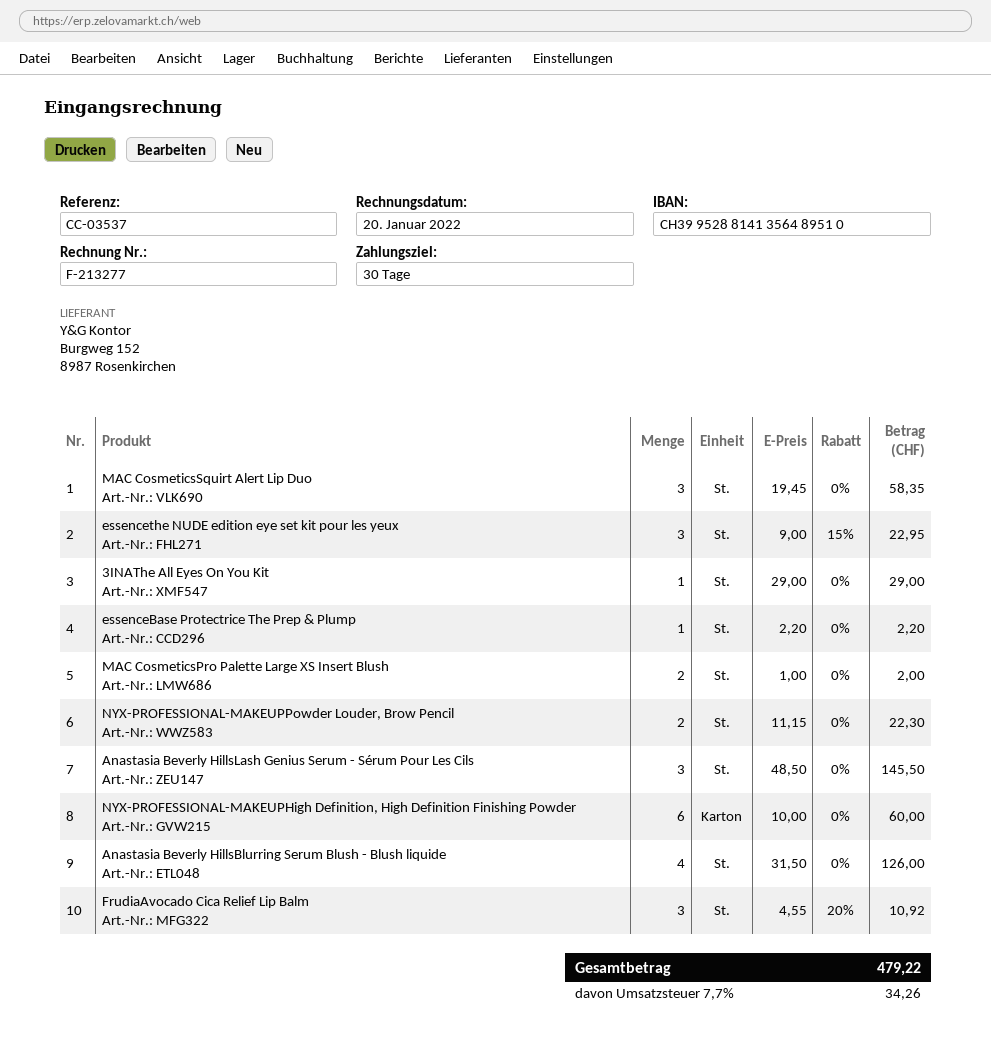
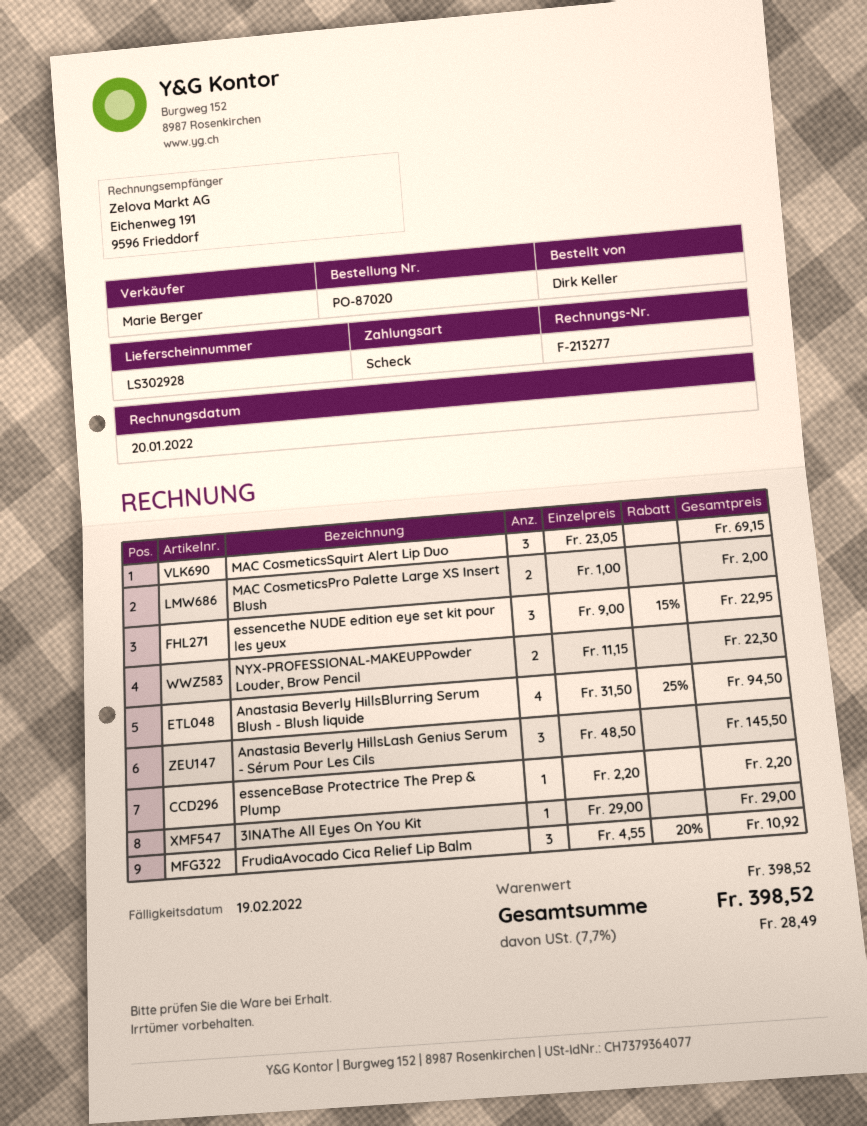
MAC CosmeticsSquirt Alert Lip Duo: 3 x 19.45 = 58.35 -> 3 x 23.05 = 69.15
NYX-PROFESSIONAL-MAKEUPHigh Definition, High Definition Finishing Powder: 6 x 10.00 = 60.00 -> none
Anastasia Beverly HillsBlurring Serum Blush - Blush liquide: 4 x 31.50 = 126.00 -> 4 x 31.50 - 25% = 94.50
tax: 7.7% = 34.26 -> 7.7% = 28.49
total: 479.22 -> 398.52

